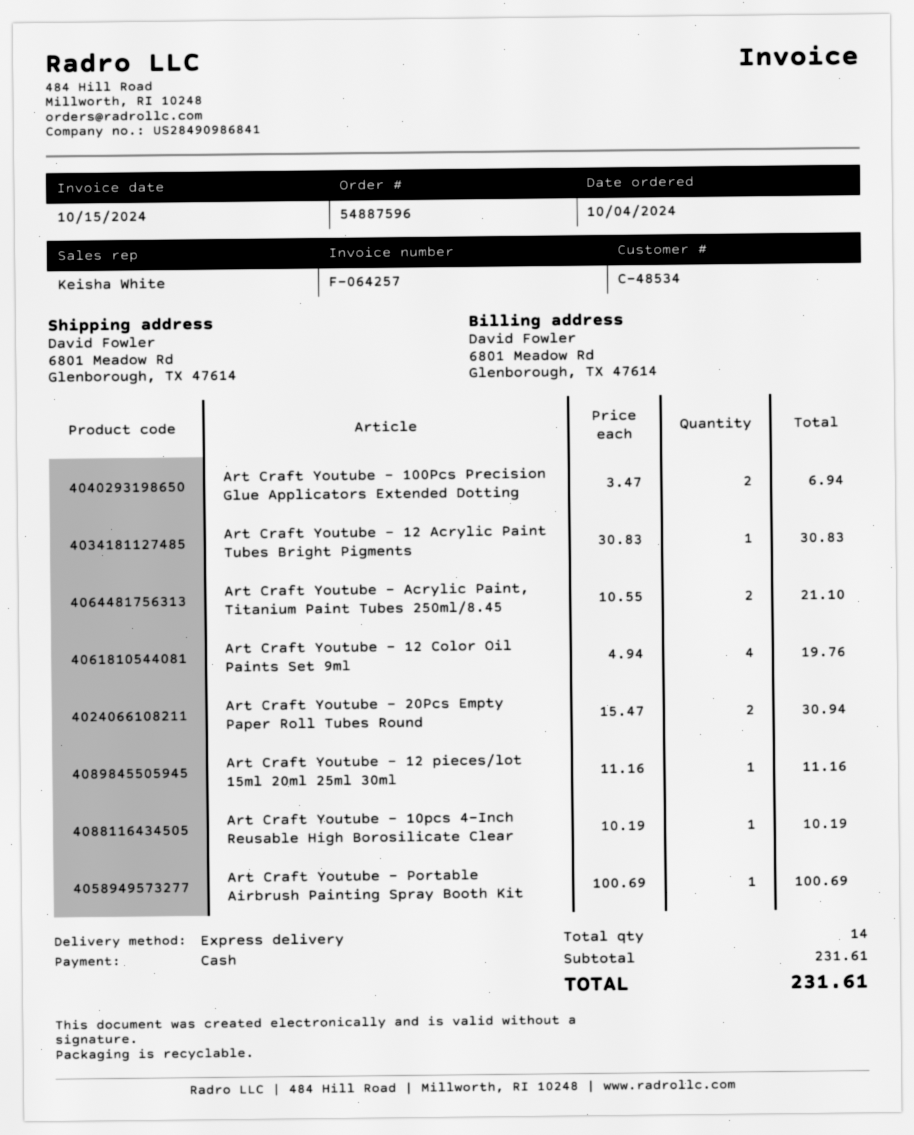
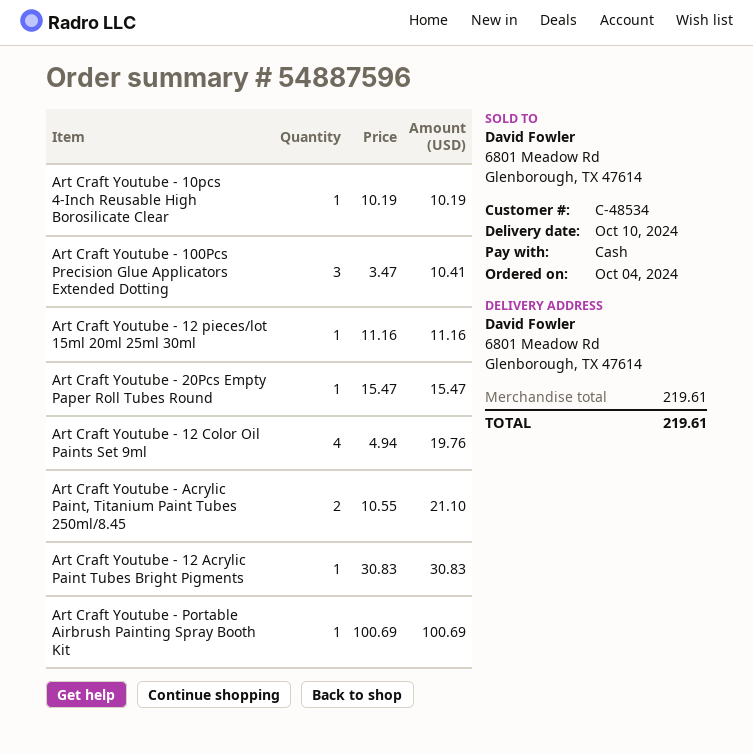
Art Craft Youtube - 100Pcs Precision Glue Applicators Extended Dotting: 2 x 3.47 = 6.94 -> 3 x 3.47 = 10.41
Art Craft Youtube - 20Pcs Empty Paper Roll Tubes Round: 2 x 15.47 = 30.94 -> 1 x 15.47 = 15.47
subtotal: 231.61 -> 219.61
total: 231.61 -> 219.61

